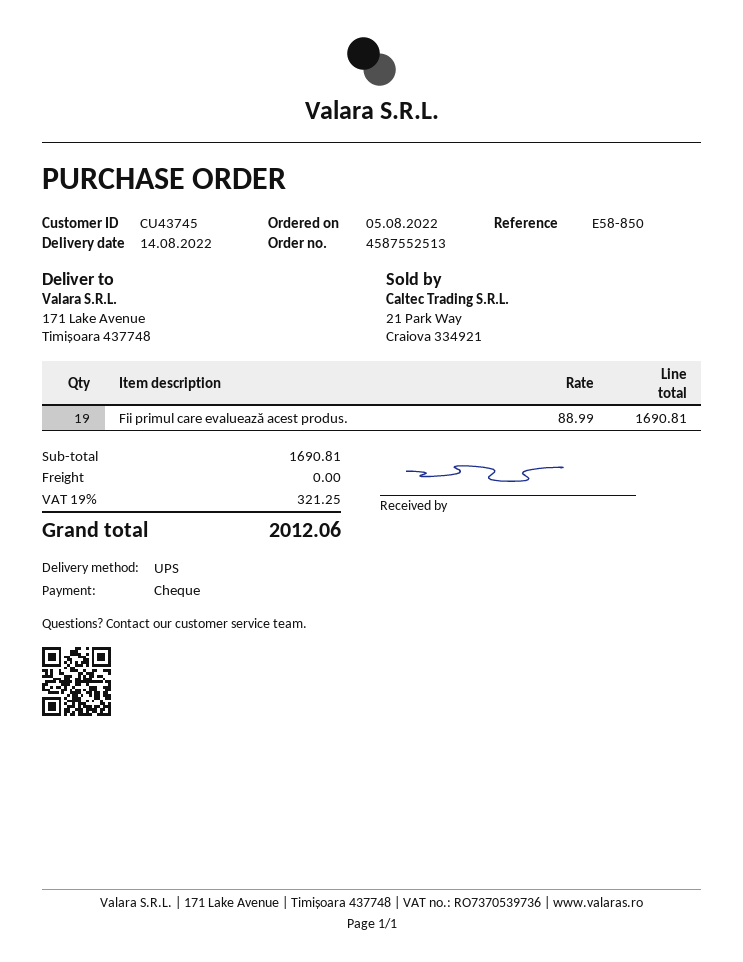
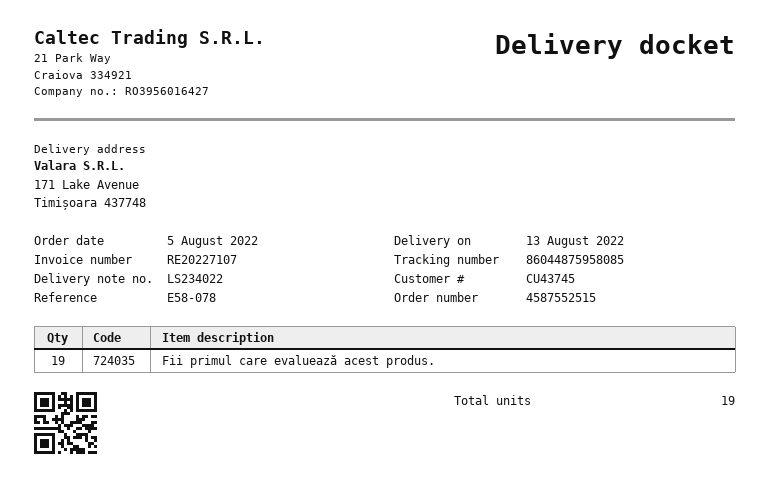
order number: 4587552513 -> 4587552515
delivery date: 2022-08-14 -> 2022-08-13
reference: E58-850 -> E58-078

